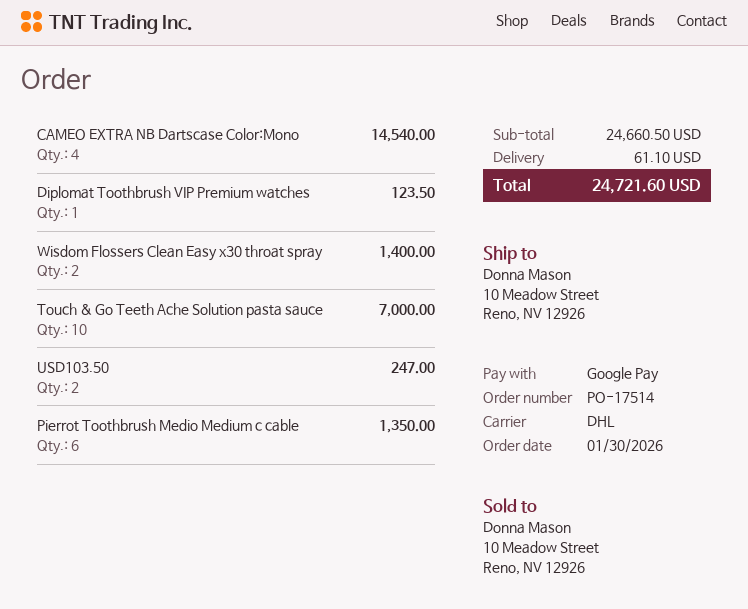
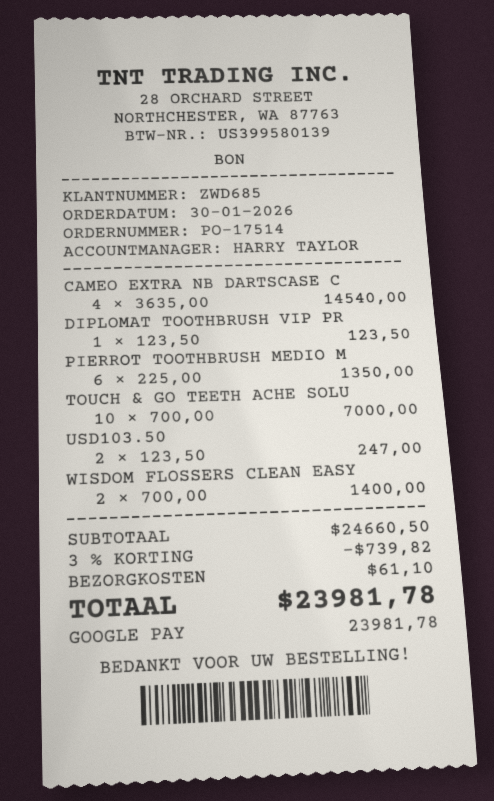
discount: none -> 3% = 739.82
total: 24721.60 -> 23981.78

